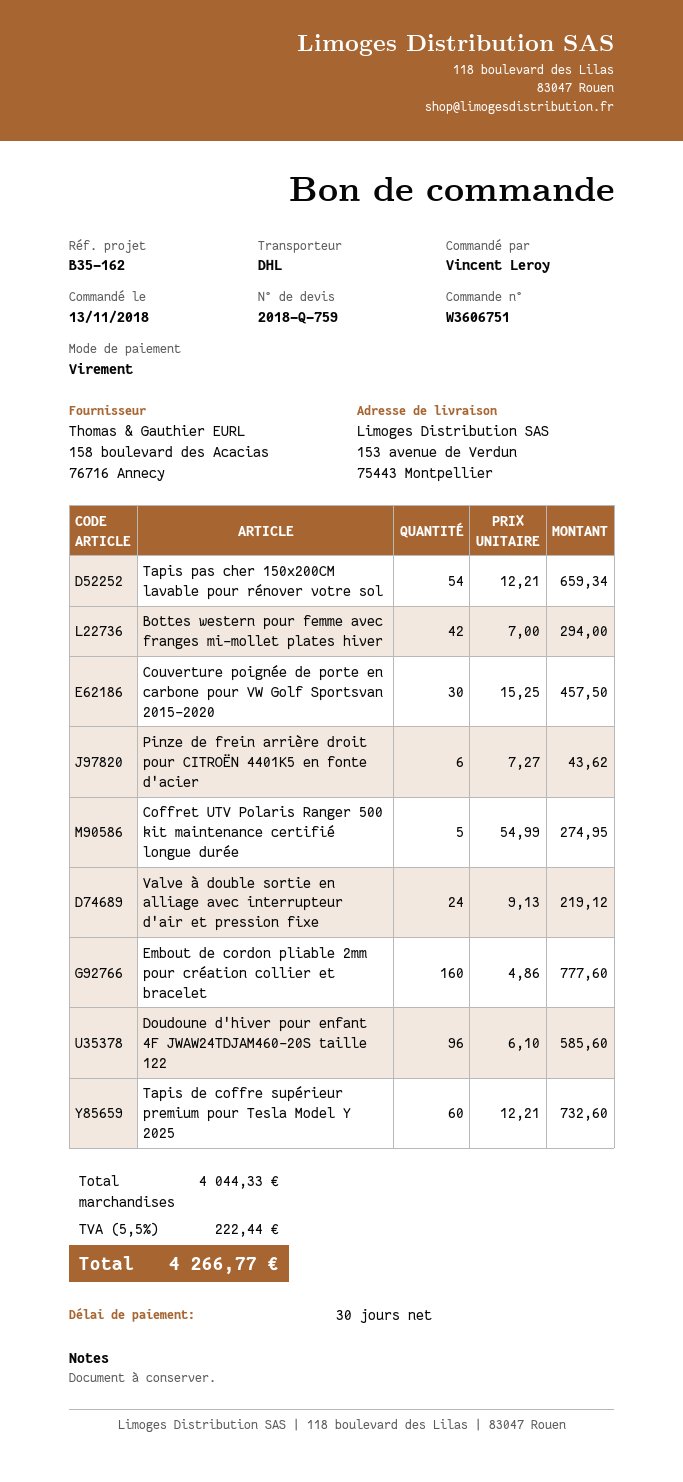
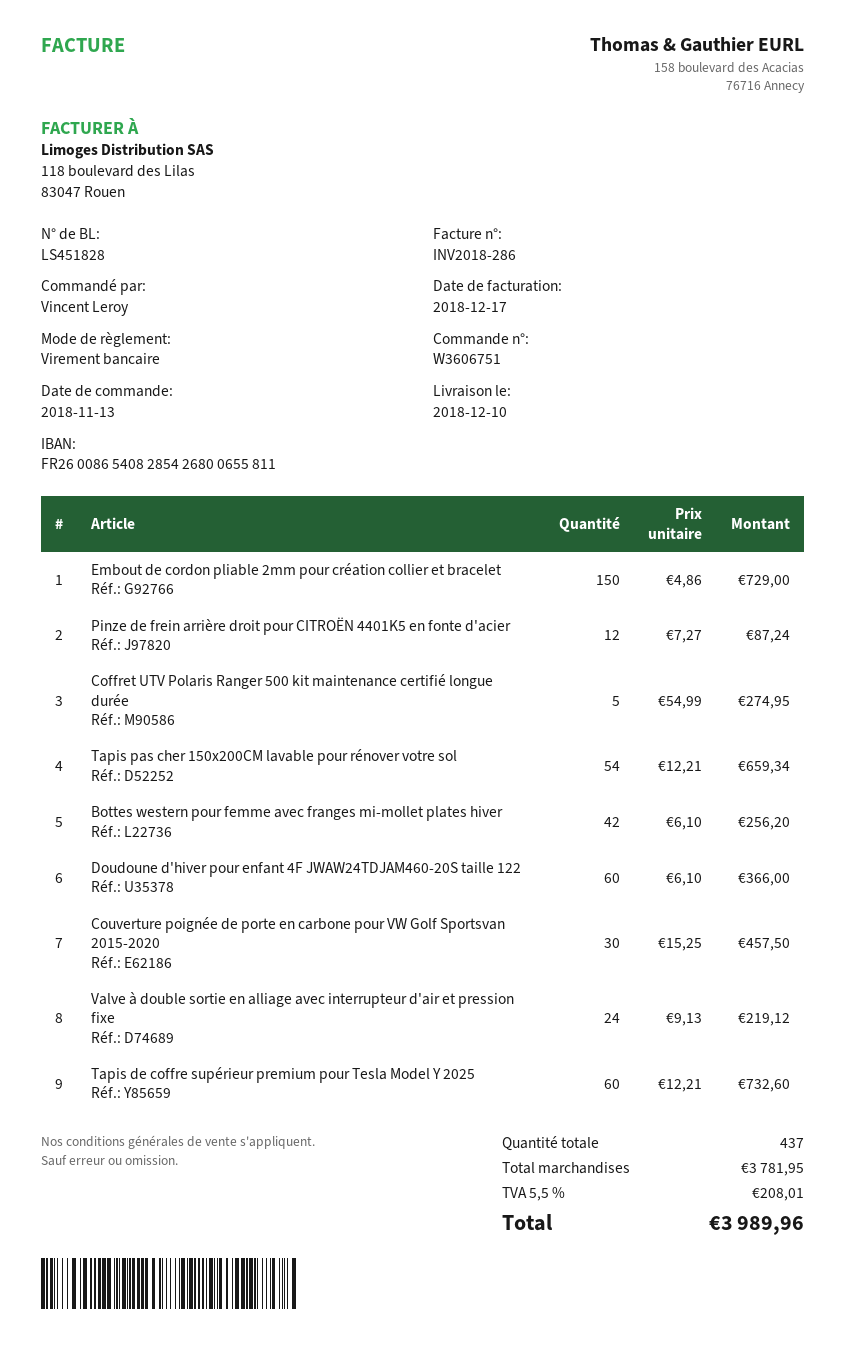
Bottes western pour femme avec franges mi-mollet plates hiver: 42 x 7.00 = 294.00 -> 42 x 6.10 = 256.20
Pinze de frein arrière droit pour CITROËN 4401K5 en fonte d'acier: 6 x 7.27 = 43.62 -> 12 x 7.27 = 87.24
Embout de cordon pliable 2mm pour création collier et bracelet: 160 x 4.86 = 777.60 -> 150 x 4.86 = 729.00
Doudoune d'hiver pour enfant 4F JWAW24TDJAM460-20S taille 122: 96 x 6.10 = 585.60 -> 60 x 6.10 = 366.00
subtotal: 4044.33 -> 3781.95
tax: 5.5% = 222.44 -> 5.5% = 208.01
total: 4266.77 -> 3989.96

